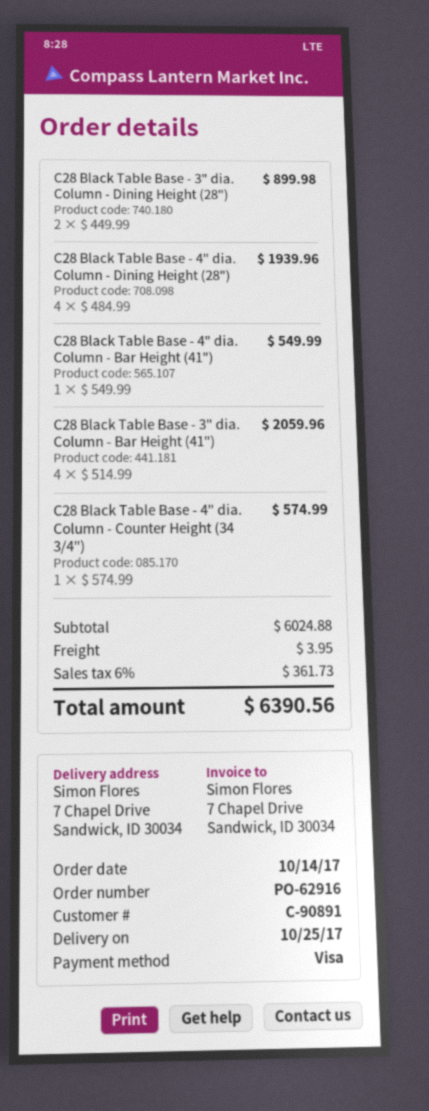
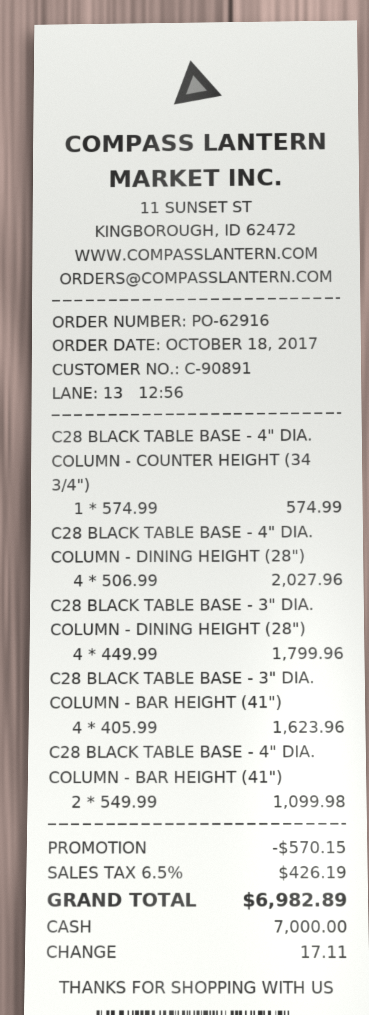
order date: 2017-10-14 -> 2017-10-18
payment method: Visa -> cash
C28 Black Table Base - 3" dia. Column - Dining Height (28"): 2 x 449.99 = 899.98 -> 4 x 449.99 = 1799.96
C28 Black Table Base - 4" dia. Column - Dining Height (28"): 4 x 484.99 = 1939.96 -> 4 x 506.99 = 2027.96
C28 Black Table Base - 4" dia. Column - Bar Height (41"): 1 x 549.99 = 549.99 -> 2 x 549.99 = 1099.98
C28 Black Table Base - 3" dia. Column - Bar Height (41"): 4 x 514.99 = 2059.96 -> 4 x 405.99 = 1623.96
discount: none -> 570.15
shipping: 3.95 -> none
tax: 6% = 361.73 -> 6.5% = 426.19
total: 6390.56 -> 6982.89

